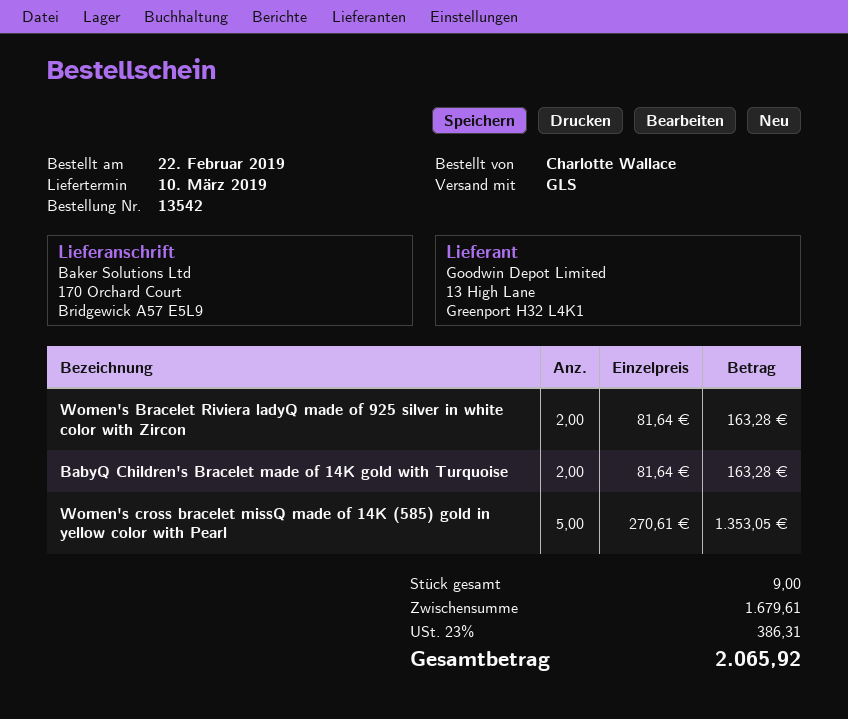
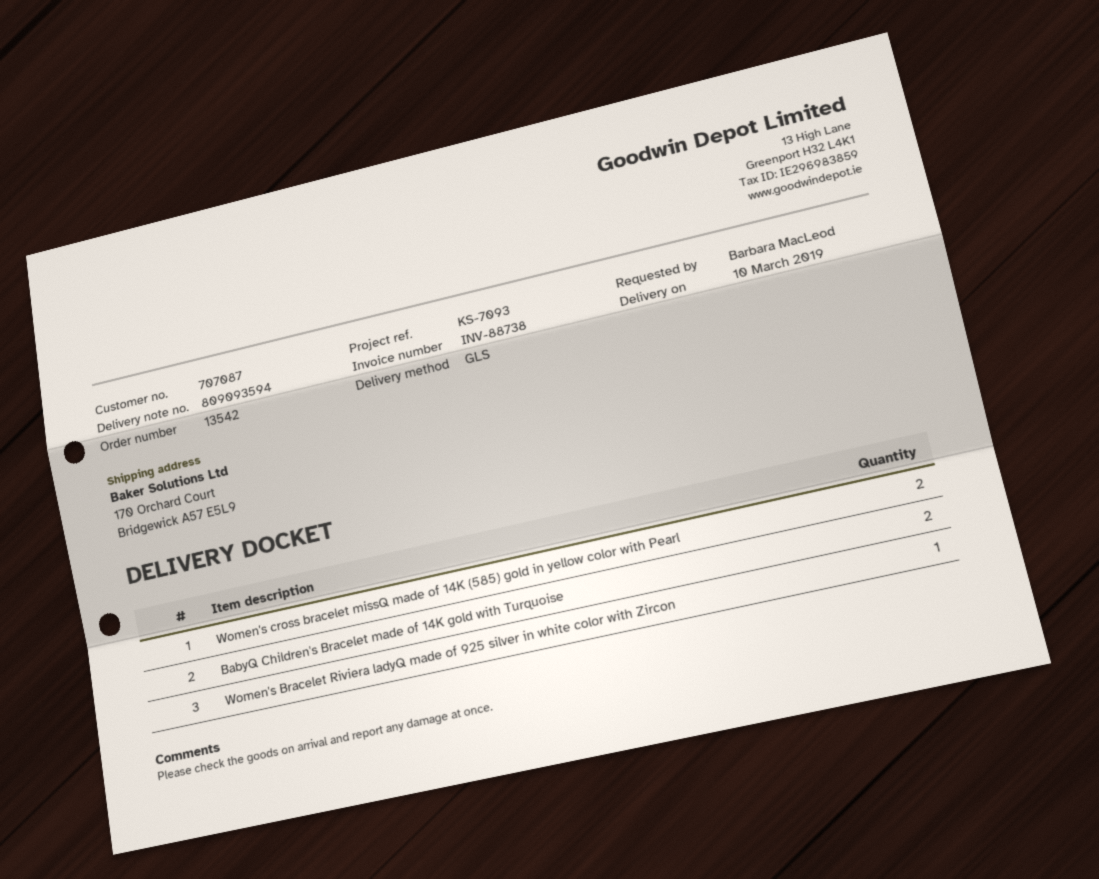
ordered by: Charlotte Wallace -> Barbara MacLeod
Women's Bracelet Riviera ladyQ made of 925 silver in white color with Zircon: 2 -> 1
Women's cross bracelet missQ made of 14K (585) gold in yellow color with Pearl: 5 -> 2

